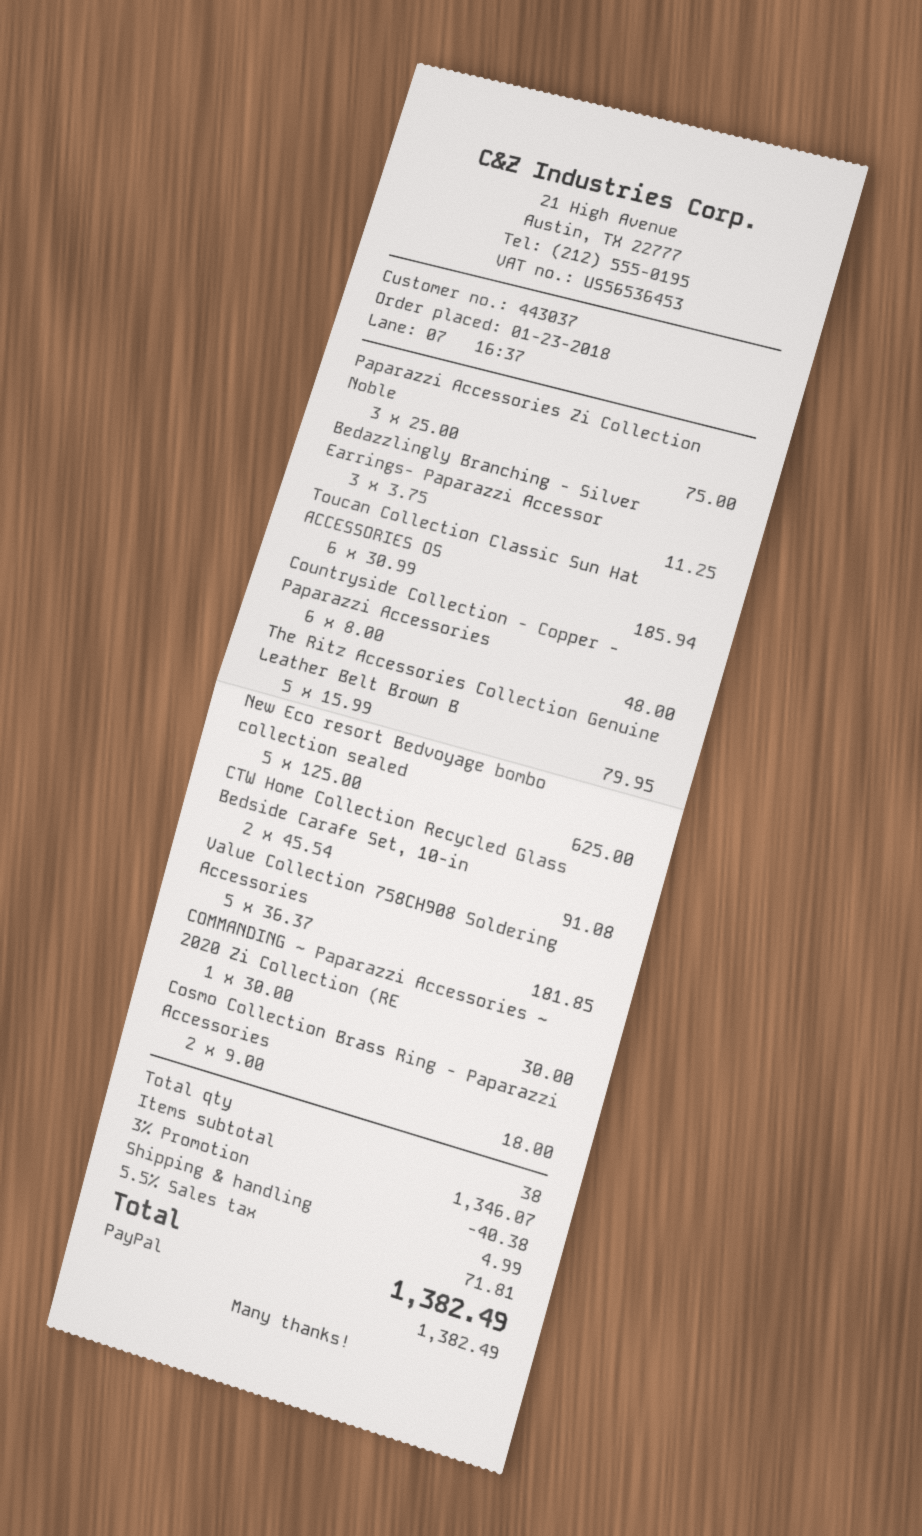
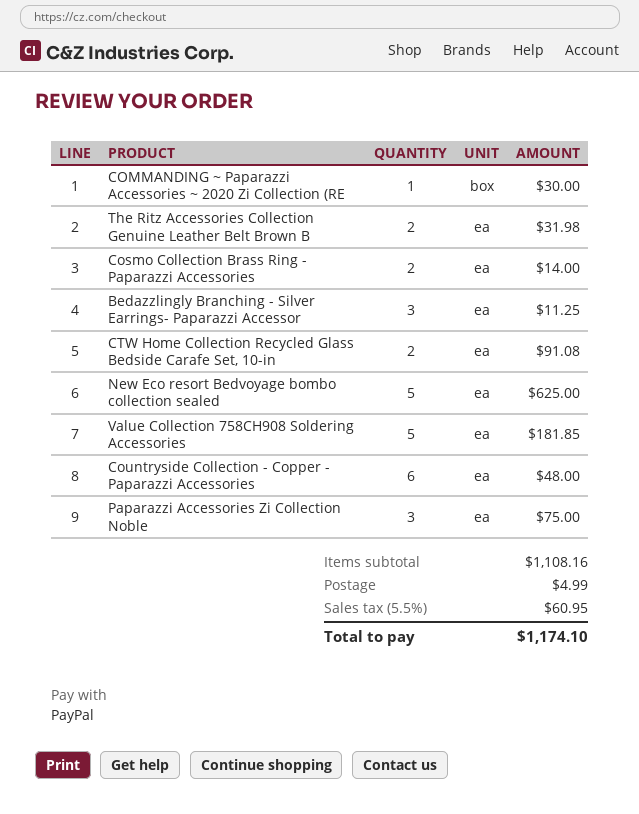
Toucan Collection Classic Sun Hat ACCESSORIES OS: 6 for 185.94 -> none
The Ritz Accessories Collection Genuine Leather Belt Brown B: 5 for 79.95 -> 2 for 31.98
Cosmo Collection Brass Ring - Paparazzi Accessories: 2 for 18.00 -> 2 for 14.00
subtotal: 1346.07 -> 1108.16
discount: 3% = 40.38 -> none
tax: 5.5% = 71.81 -> 5.5% = 60.95
total: 1382.49 -> 1174.10

